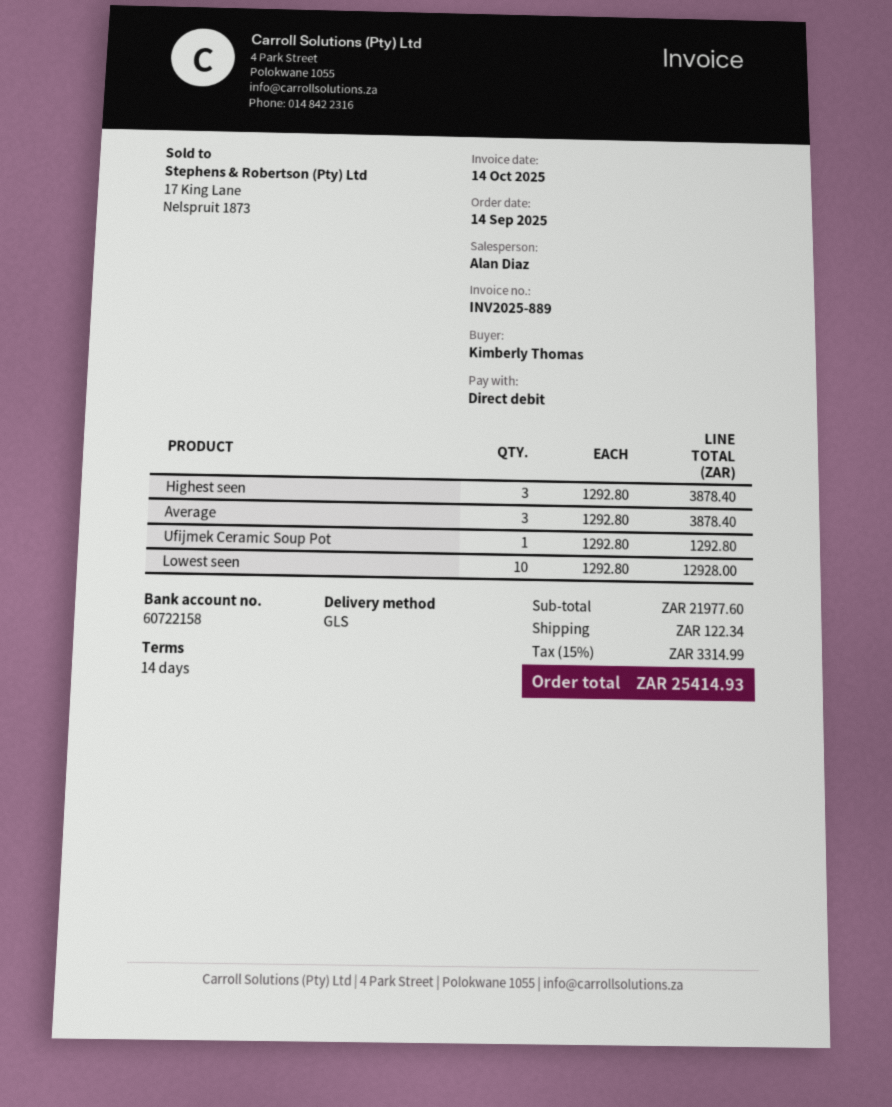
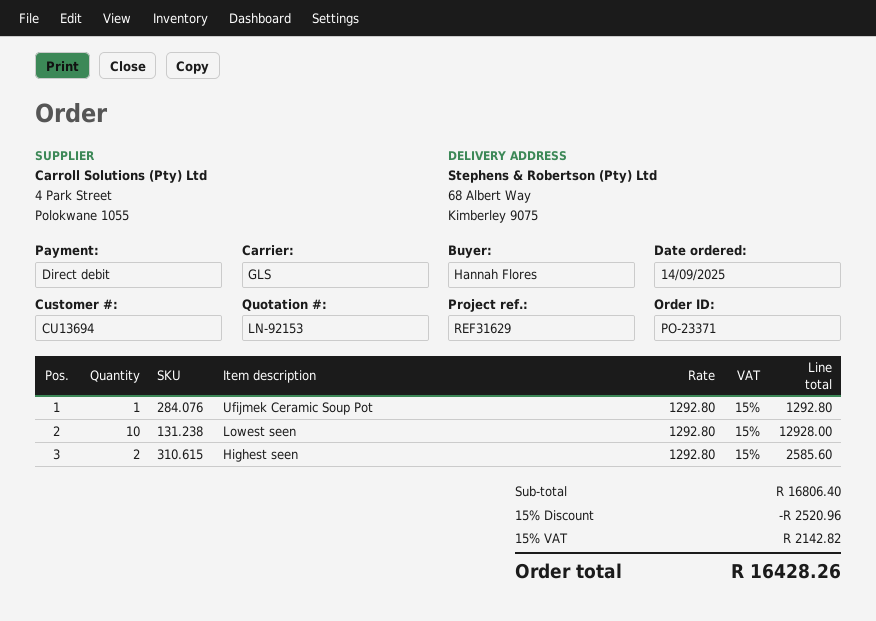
ordered by: Kimberly Thomas -> Hannah Flores
Highest seen: 3 x 1292.80 = 3878.40 -> 2 x 1292.80 = 2585.60
Average: 3 x 1292.80 = 3878.40 -> none
subtotal: 21977.60 -> 16806.40
discount: none -> 15% = 2520.96
shipping: 122.34 -> none
tax: 15% = 3314.99 -> 15% = 2142.82
total: 25414.93 -> 16428.26

